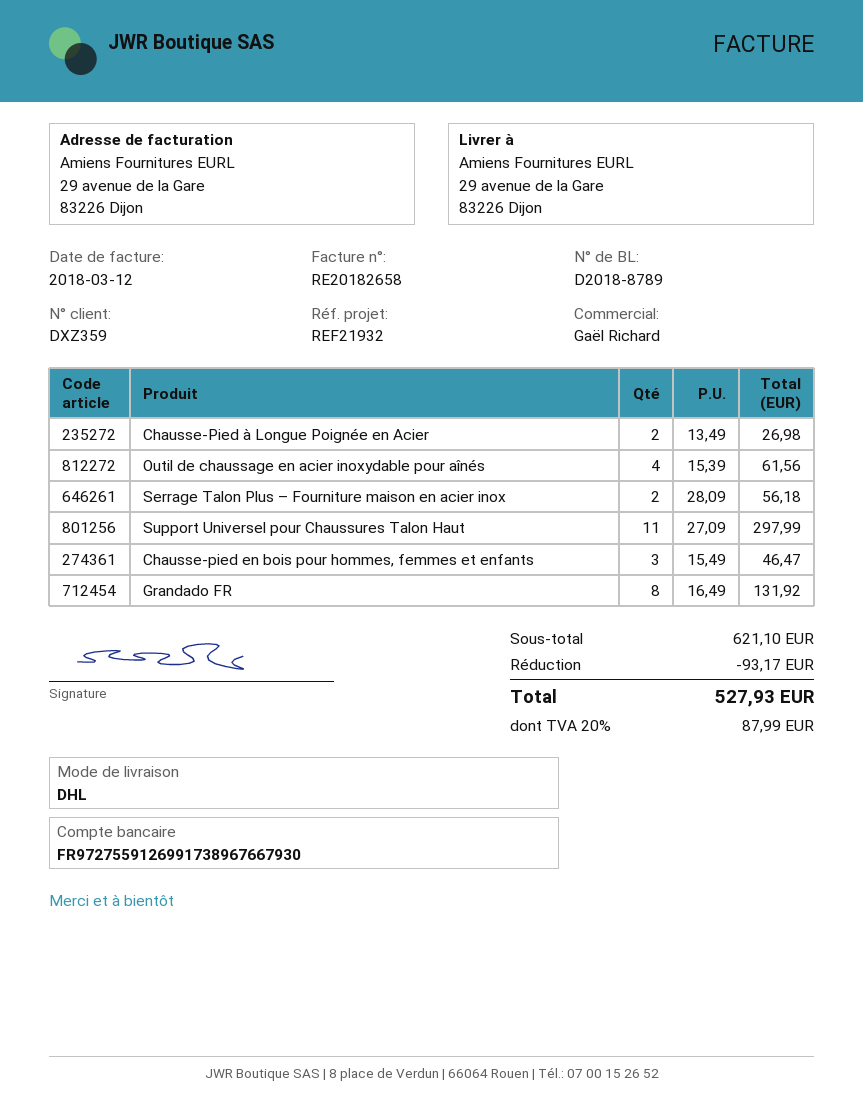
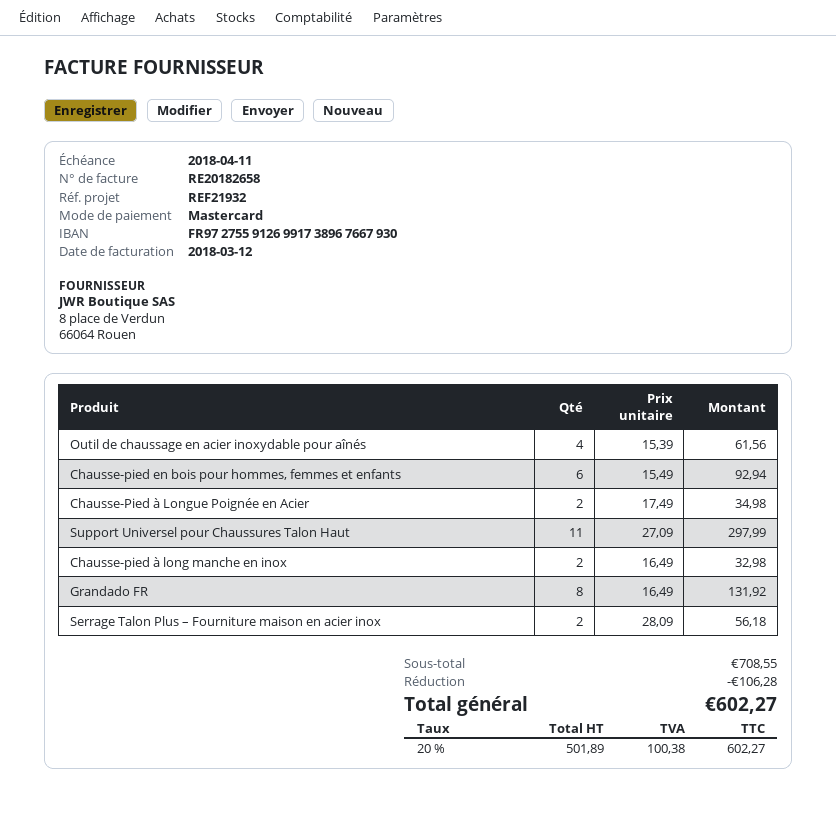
Chausse-Pied à Longue Poignée en Acier: 2 x 13.49 = 26.98 -> 2 x 17.49 = 34.98
Chausse-pied en bois pour hommes, femmes et enfants: 3 x 15.49 = 46.47 -> 6 x 15.49 = 92.94
Chausse-pied à long manche en inox: none -> 2 x 16.49 = 32.98
subtotal: 621.10 -> 708.55
discount: 93.17 -> 106.28
tax: 20% = 87.99 -> 20% = 100.38
total: 527.93 -> 602.27

